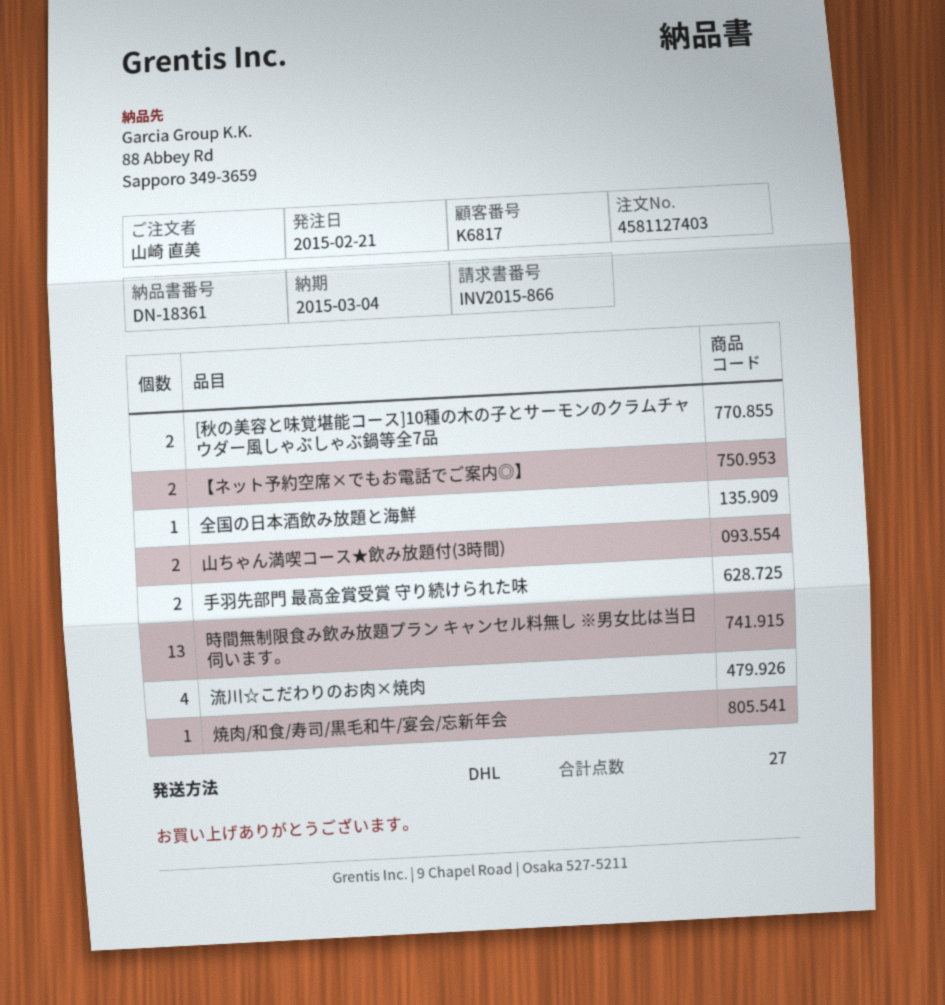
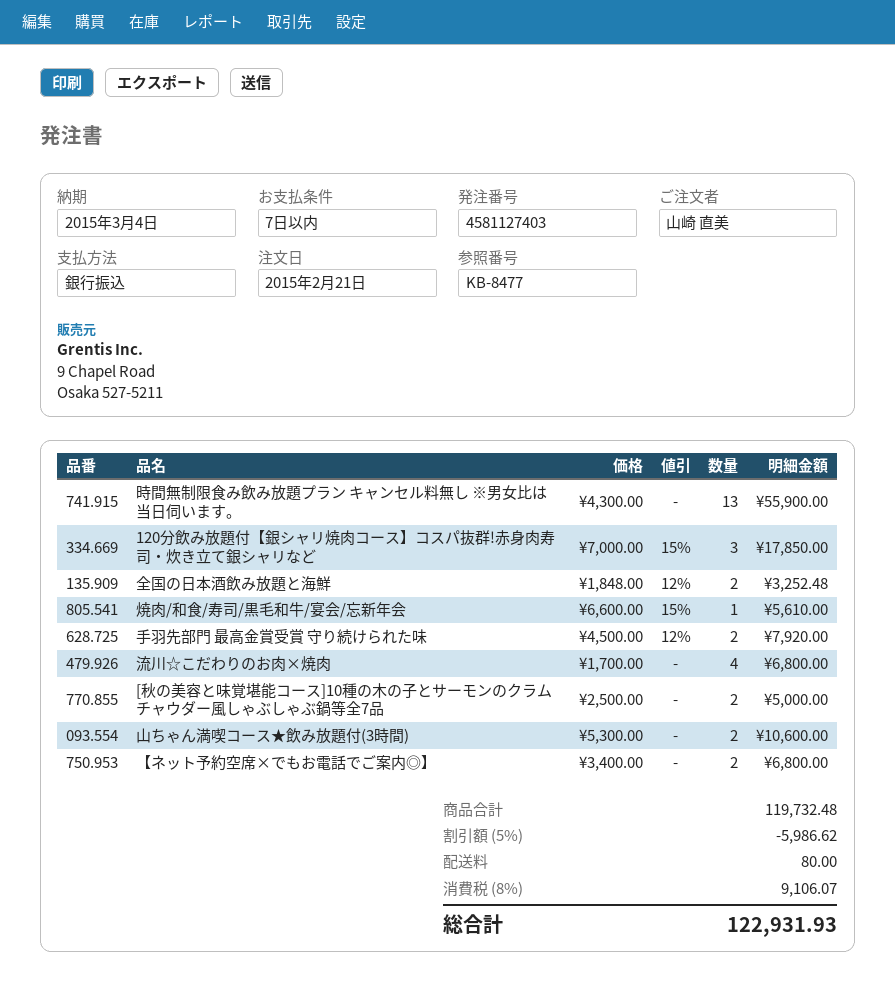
全国の日本酒飲み放題と海鮮: 1 -> 2
120分飲み放題付【銀シャリ焼肉コース】コスパ抜群!赤身肉寿司・炊き立て銀シャリなど: none -> 3

